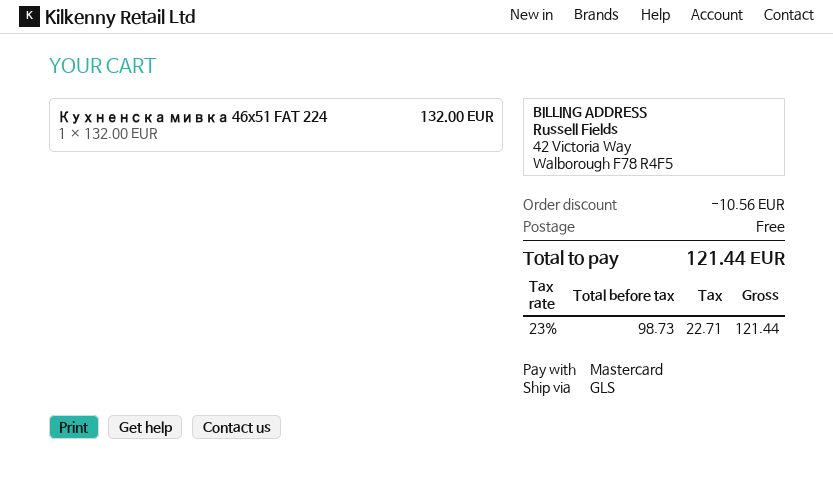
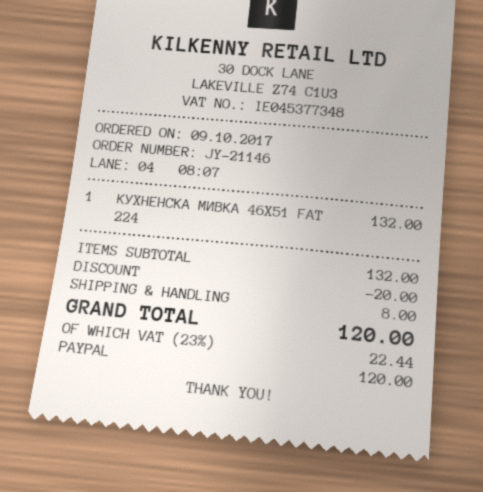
payment method: Mastercard -> PayPal
discount: 10.56 -> 20.00
shipping: 0.00 -> 8.00
tax: 23% = 22.71 -> 23% = 22.44
total: 121.44 -> 120.00

